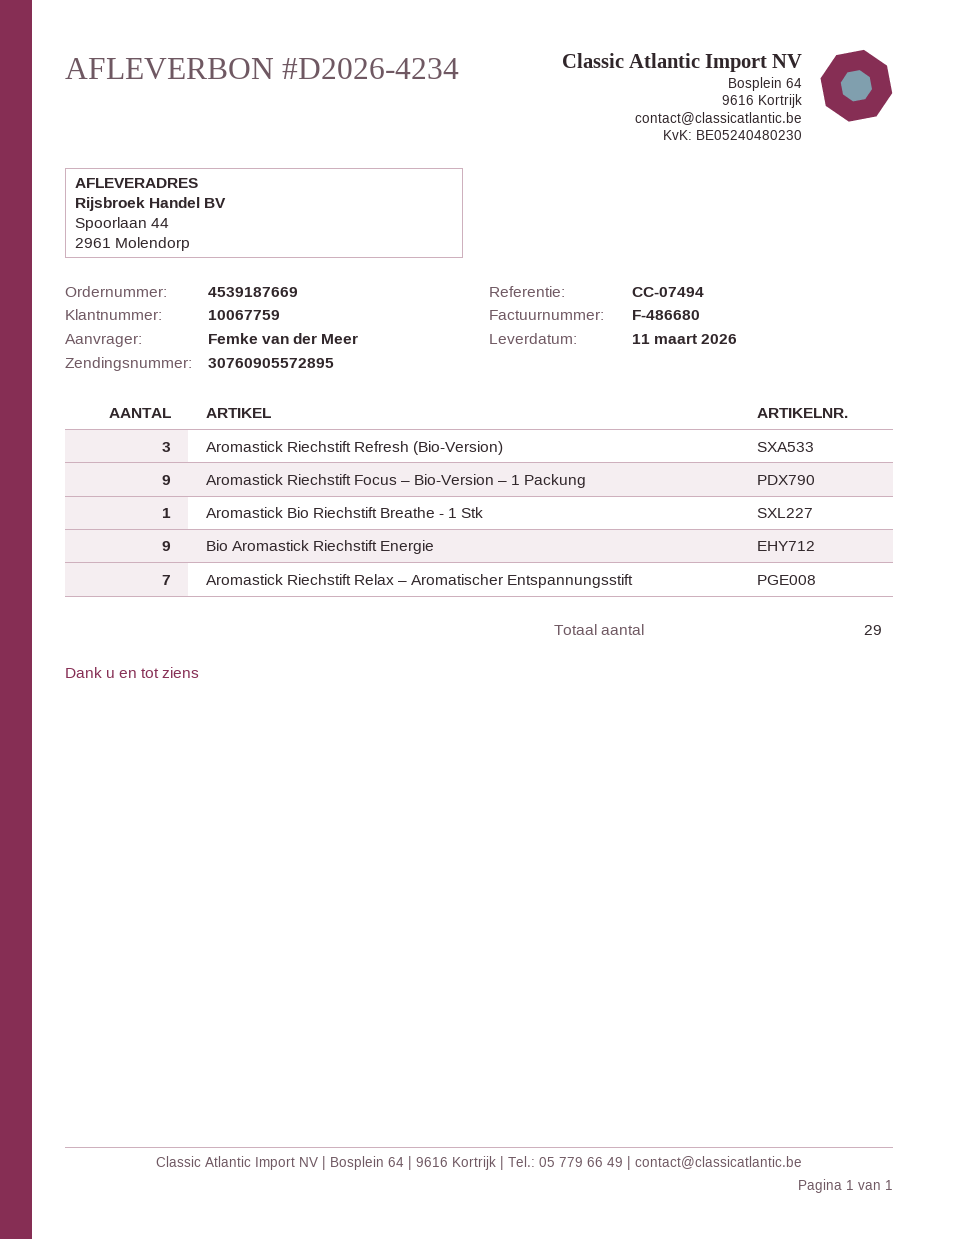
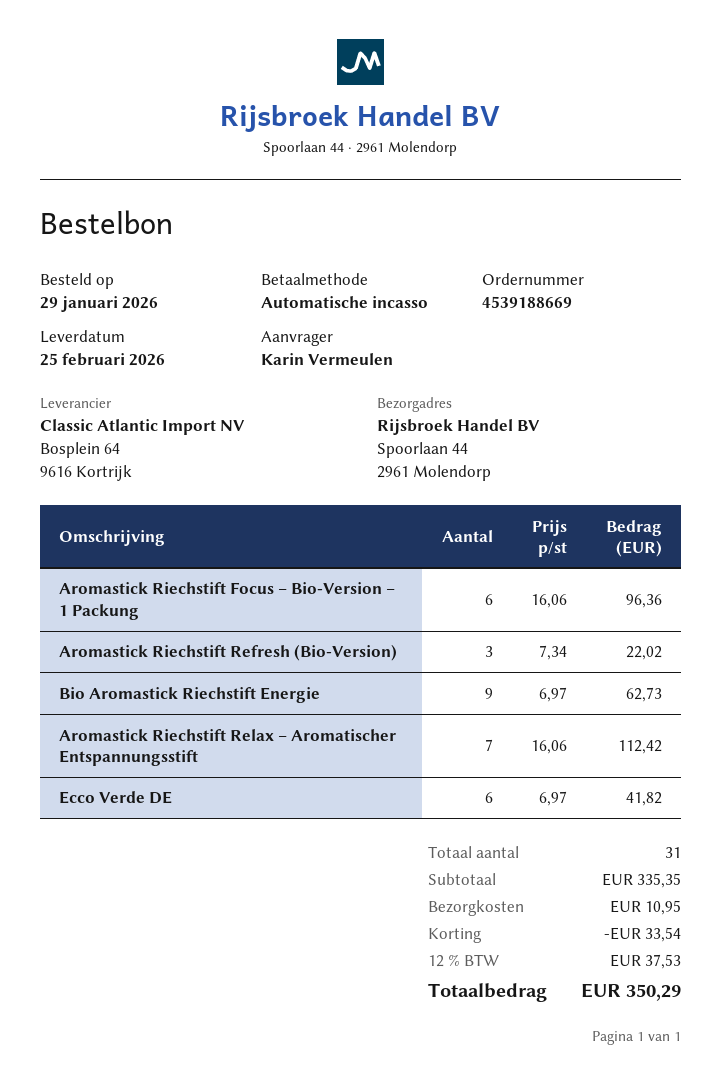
order number: 4539187669 -> 4539188669
delivery date: 2026-03-11 -> 2026-02-25
ordered by: Femke van der Meer -> Karin Vermeulen
Aromastick Riechstift Focus – Bio‑Version – 1 Packung: 9 -> 6
Aromastick Bio Riechstift Breathe - 1 Stk: 1 -> none
Ecco Verde DE: none -> 6
total quantity: 29 -> 31

